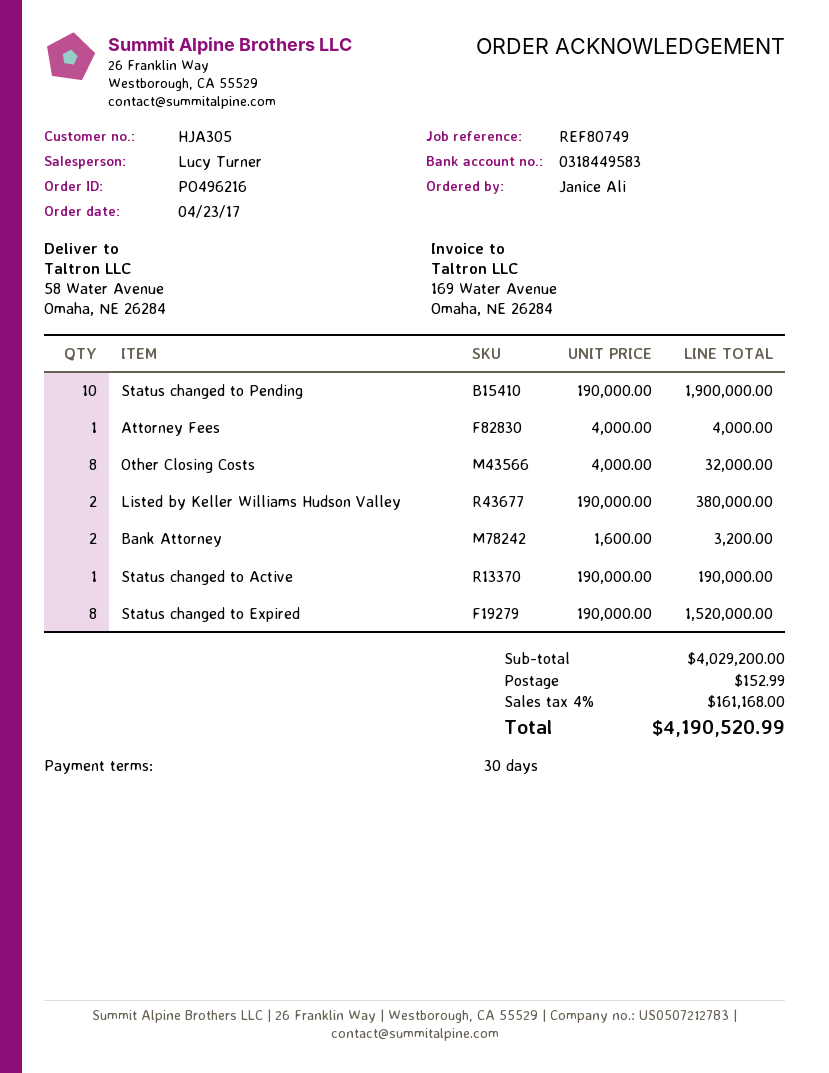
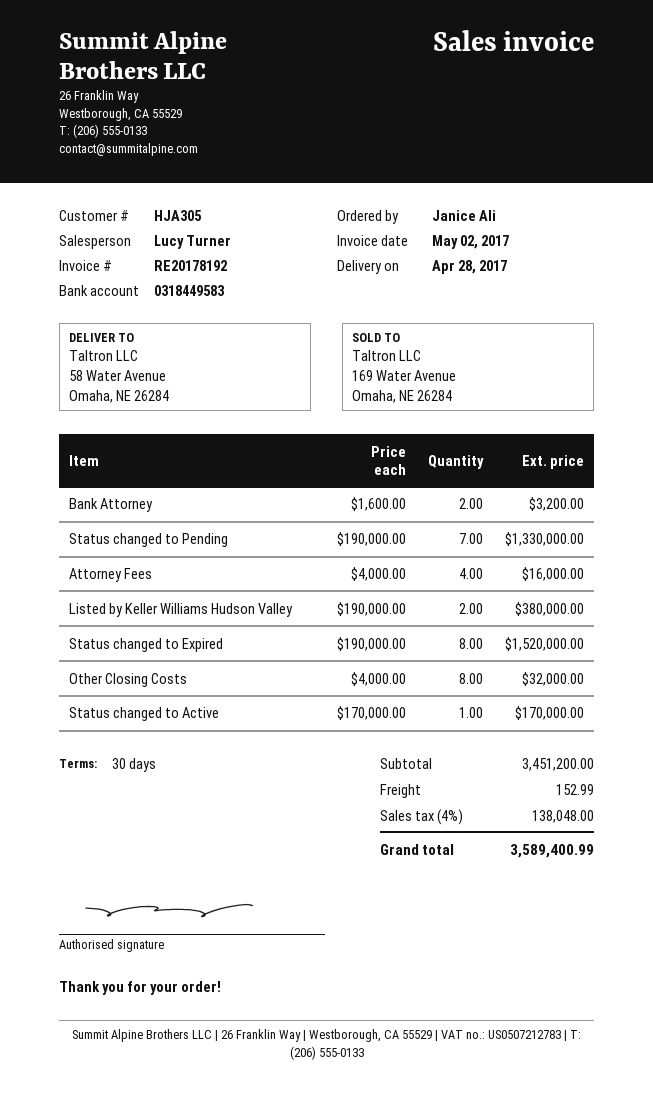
Status changed to Pending: 10 x 190000.00 = 1900000.00 -> 7 x 190000.00 = 1330000.00
Attorney Fees: 1 x 4000.00 = 4000.00 -> 4 x 4000.00 = 16000.00
Status changed to Active: 1 x 190000.00 = 190000.00 -> 1 x 170000.00 = 170000.00
subtotal: 4029200.00 -> 3451200.00
tax: 4% = 161168.00 -> 4% = 138048.00
total: 4190520.99 -> 3589400.99

